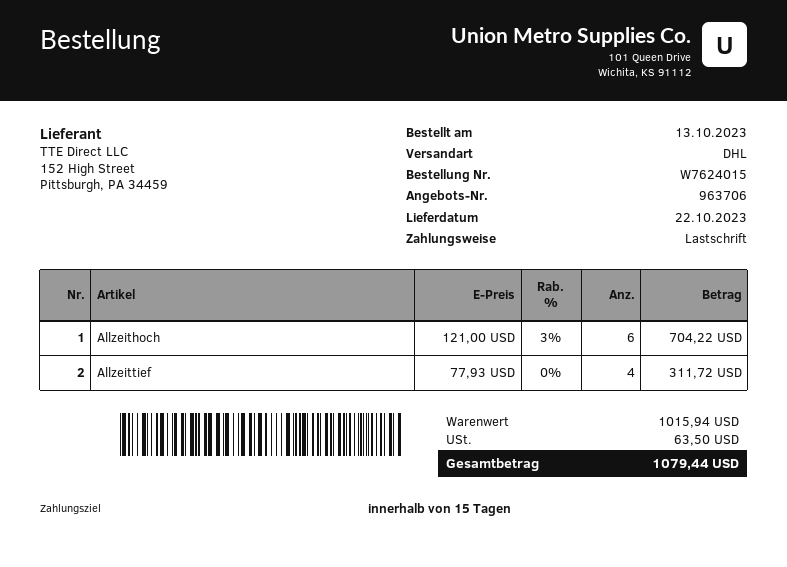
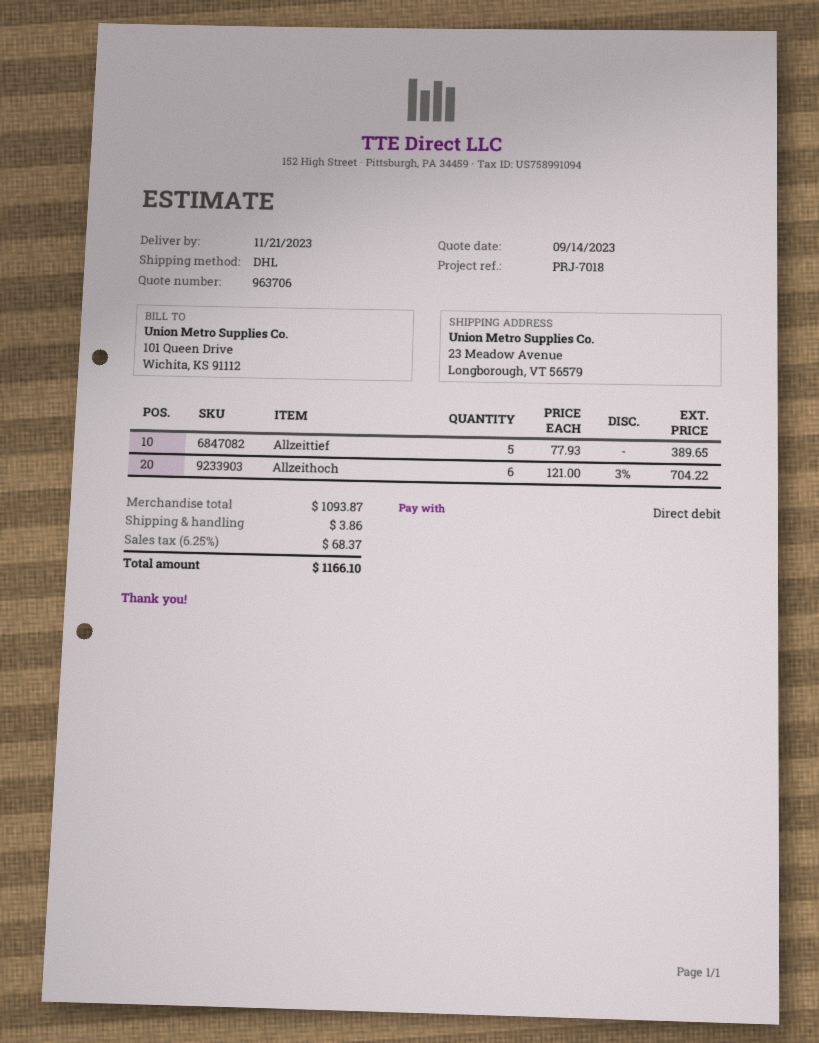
delivery date: 2023-10-22 -> 2023-11-21
Allzeittief: 4 x 77.93 = 311.72 -> 5 x 77.93 = 389.65
subtotal: 1015.94 -> 1093.87
shipping: none -> 3.86
tax: 63.50 -> 68.37
total: 1079.44 -> 1166.10

